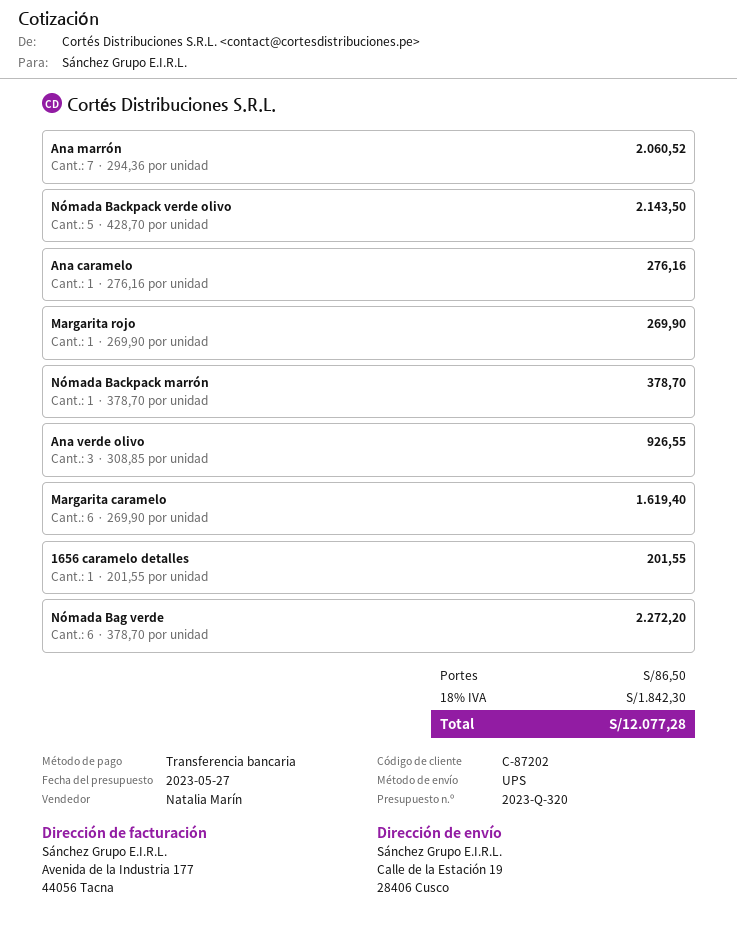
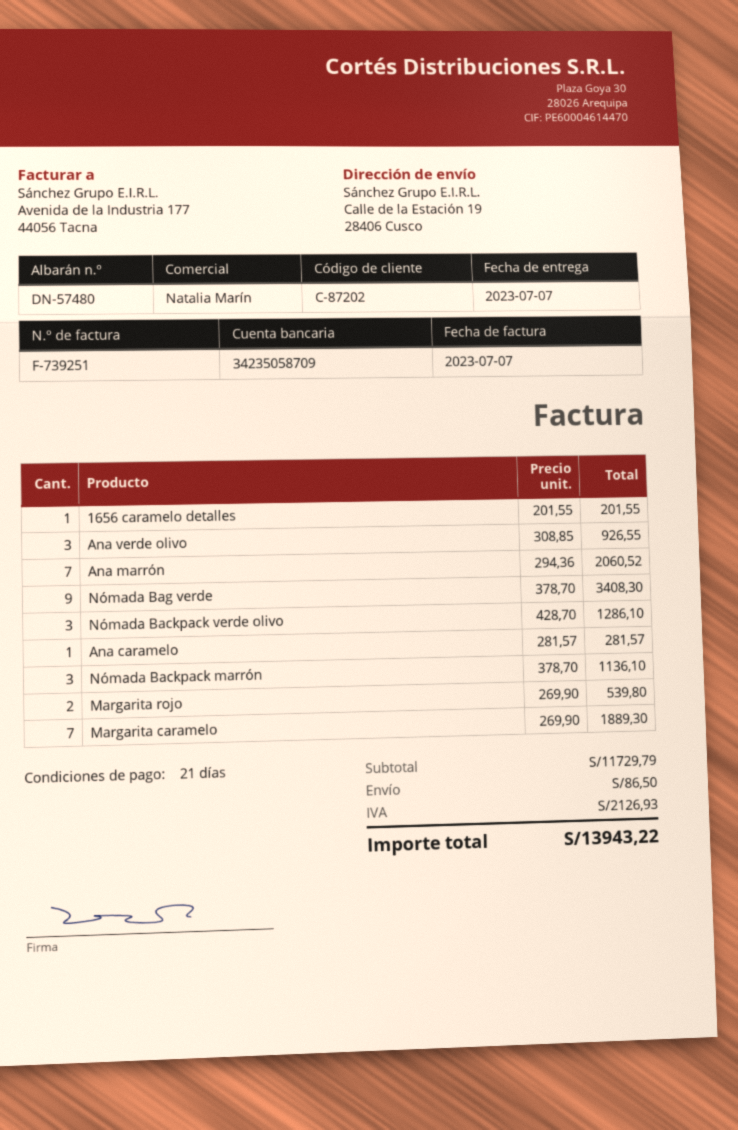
Nómada Backpack verde olivo: 5 x 428.70 = 2143.50 -> 3 x 428.70 = 1286.10
Ana caramelo: 1 x 276.16 = 276.16 -> 1 x 281.57 = 281.57
Margarita rojo: 1 x 269.90 = 269.90 -> 2 x 269.90 = 539.80
Nómada Backpack marrón: 1 x 378.70 = 378.70 -> 3 x 378.70 = 1136.10
Margarita caramelo: 6 x 269.90 = 1619.40 -> 7 x 269.90 = 1889.30
Nómada Bag verde: 6 x 378.70 = 2272.20 -> 9 x 378.70 = 3408.30
tax: 1842.30 -> 2126.93
total: 12077.28 -> 13943.22

